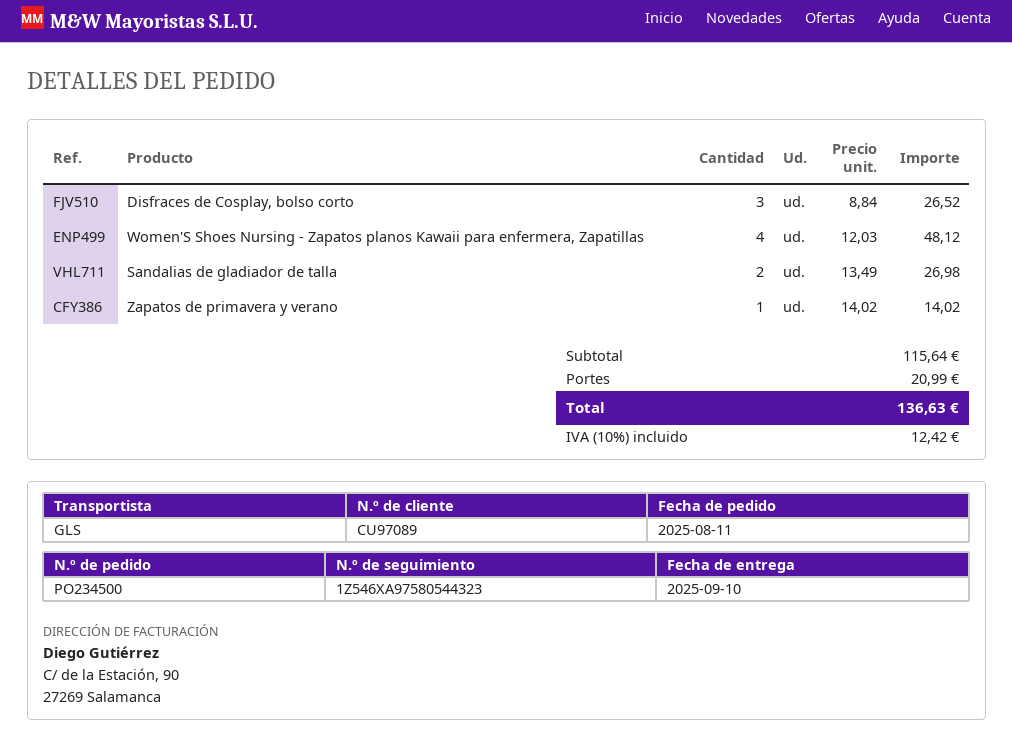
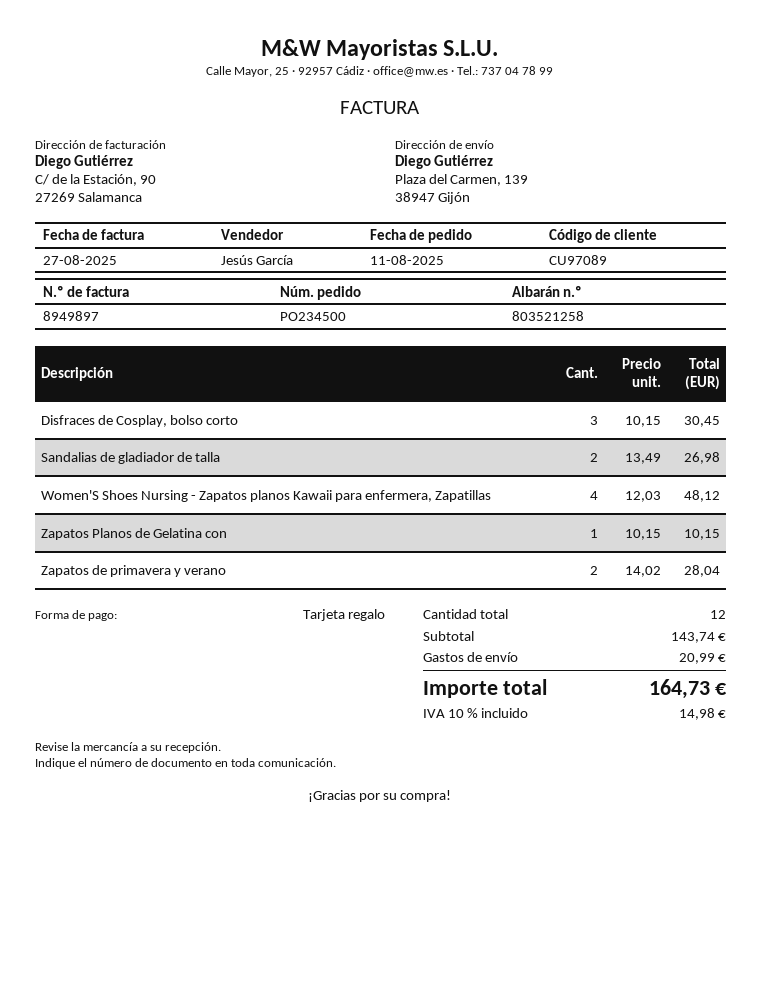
Disfraces de Cosplay, bolso corto: 3 x 8.84 = 26.52 -> 3 x 10.15 = 30.45
Zapatos de primavera y verano: 1 x 14.02 = 14.02 -> 2 x 14.02 = 28.04
Zapatos Planos de Gelatina con: none -> 1 x 10.15 = 10.15
subtotal: 115.64 -> 143.74
tax: 10% = 12.42 -> 10% = 14.98
total: 136.63 -> 164.73

